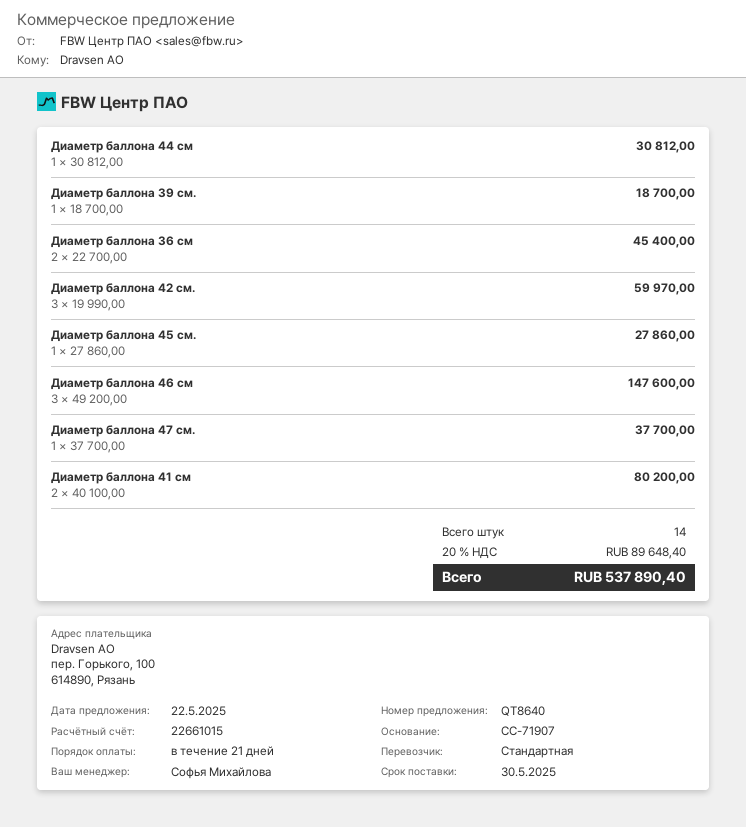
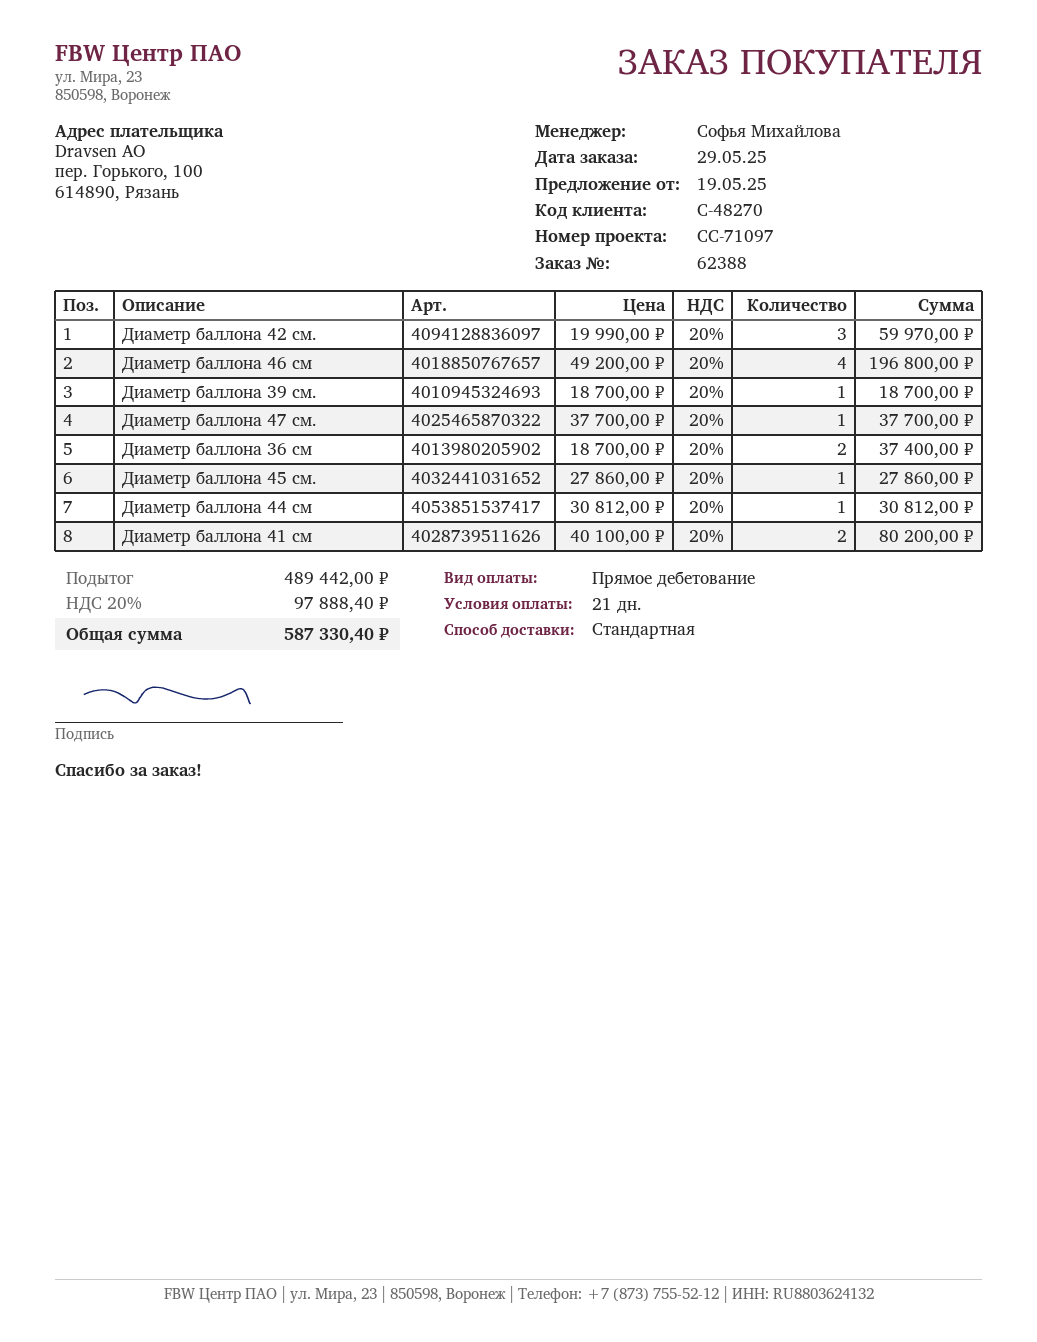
quote date: 2025-05-22 -> 2025-05-19
reference: CC-71907 -> CC-71097
Диаметр баллона 36 см: 2 x 22700.00 = 45400.00 -> 2 x 18700.00 = 37400.00
Диаметр баллона 46 см: 3 x 49200.00 = 147600.00 -> 4 x 49200.00 = 196800.00
tax: 20% = 89648.40 -> 20% = 97888.40
total: 537890.40 -> 587330.40

